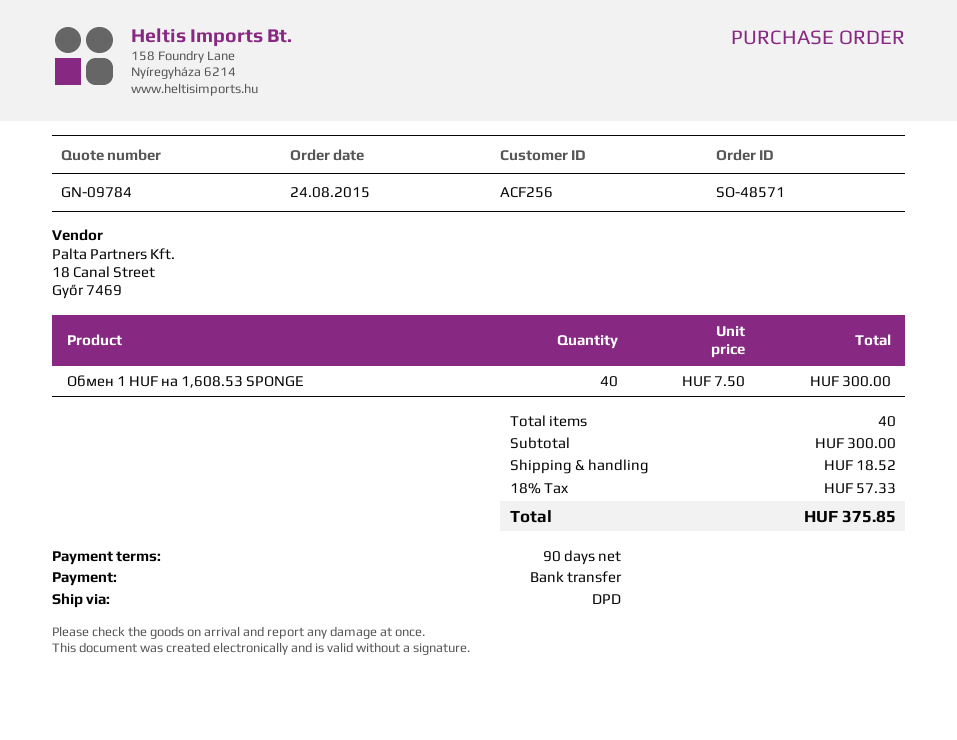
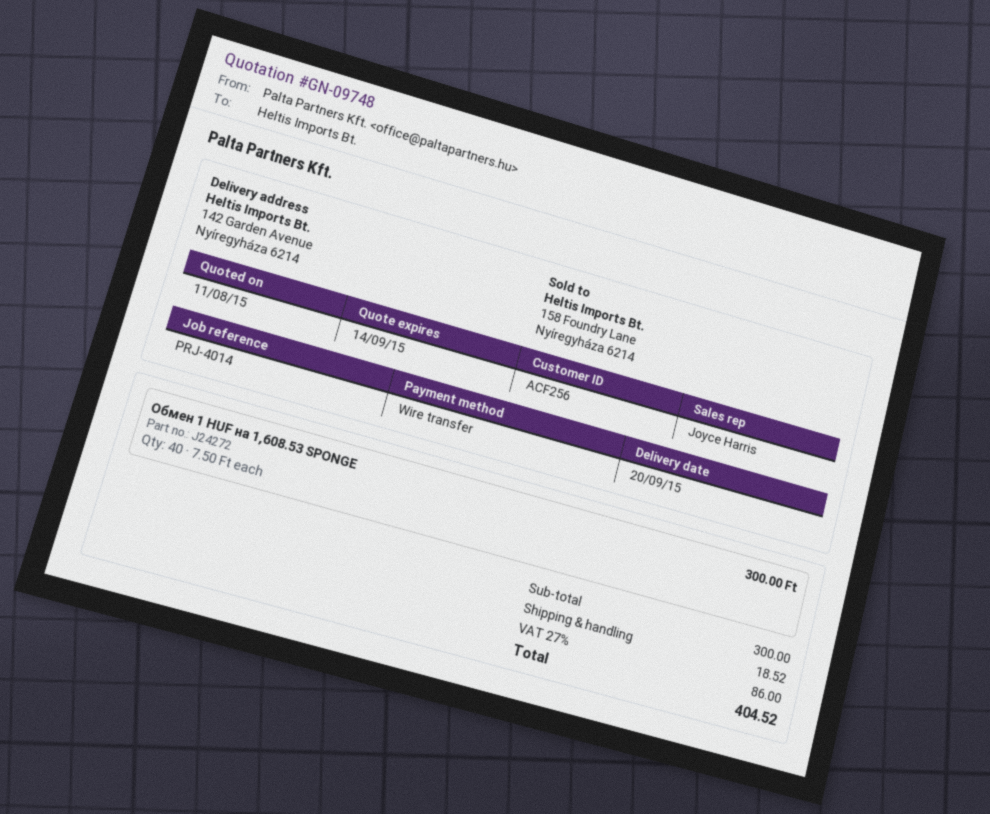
quote number: GN-09784 -> GN-09748
tax: 18% = 57.33 -> 27% = 86.00
total: 375.85 -> 404.52

